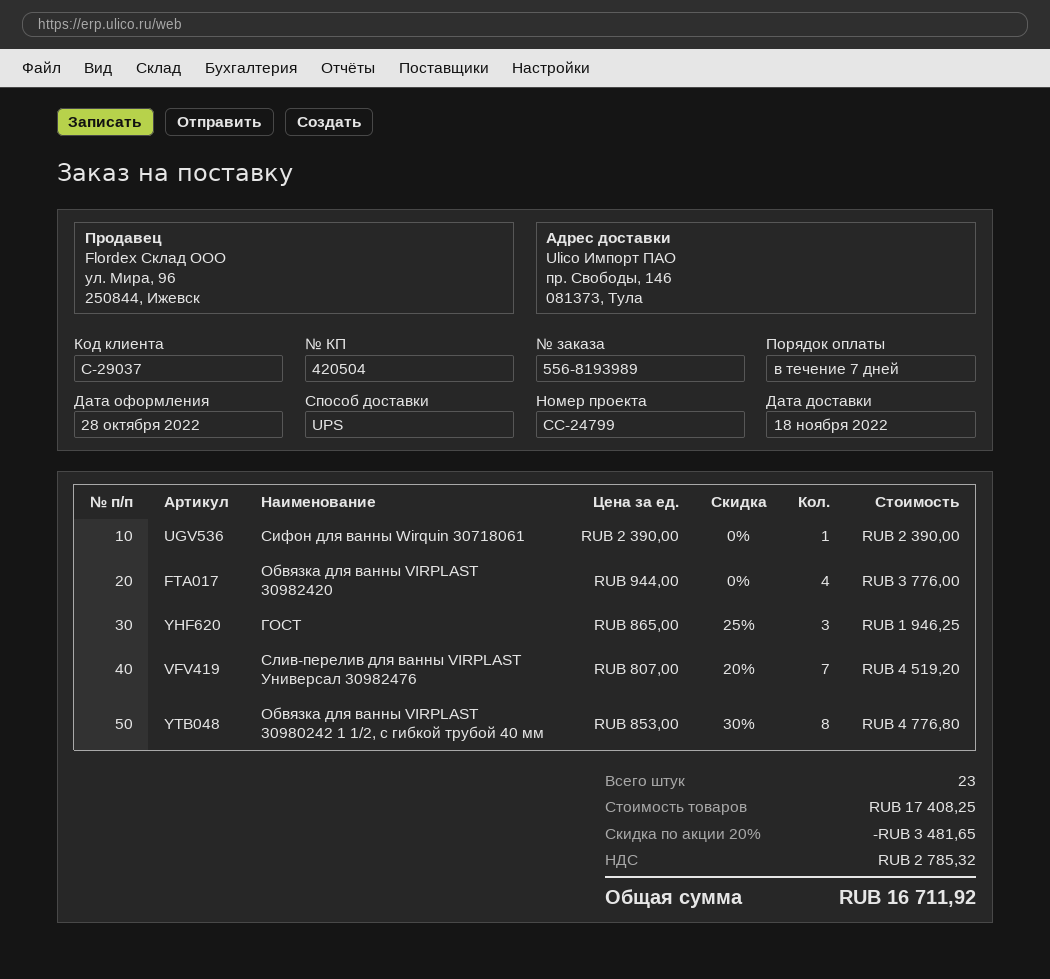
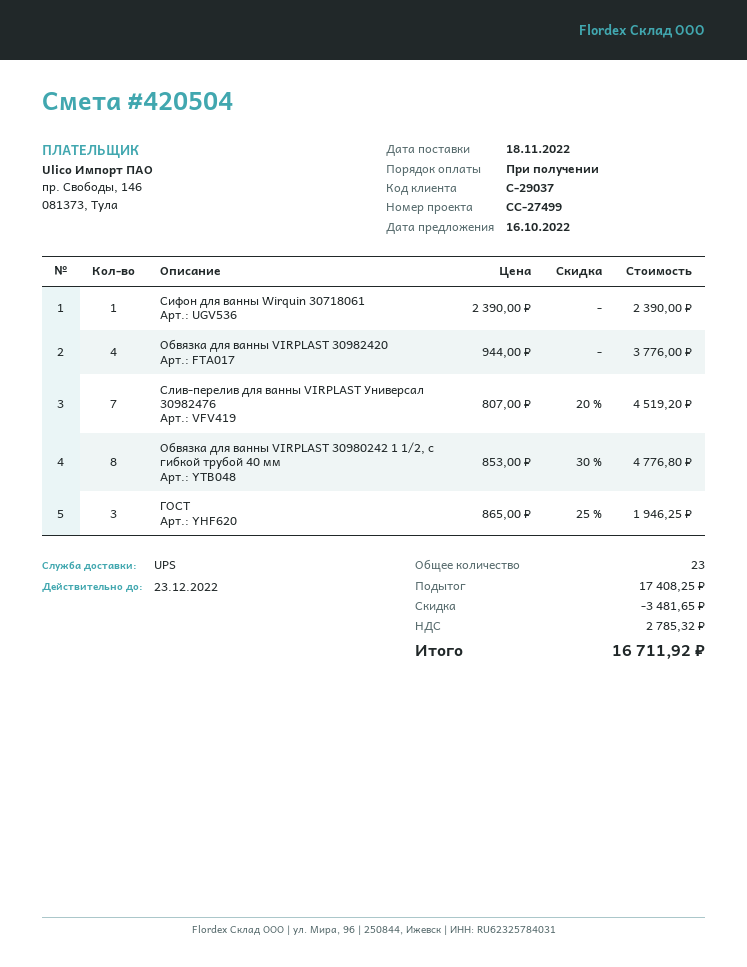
payment terms: 7 days -> on receipt
reference: CC-24799 -> CC-27499

